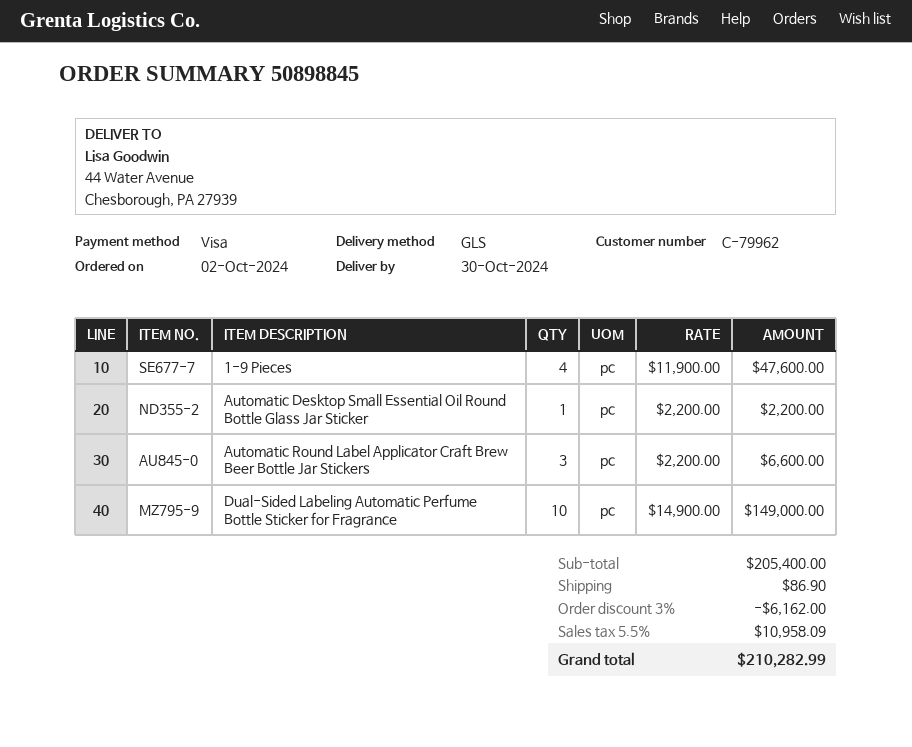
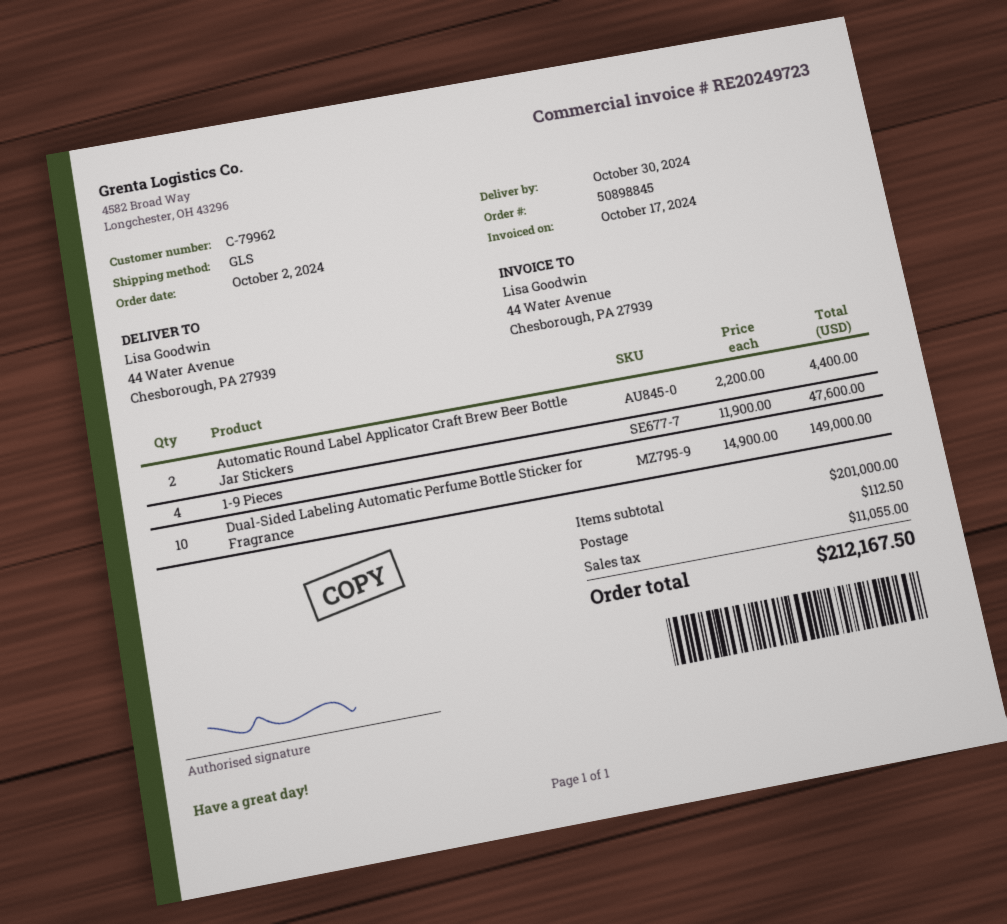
Automatic Desktop Small Essential Oil Round Bottle Glass Jar Sticker: 1 x 2200.00 = 2200.00 -> none
Automatic Round Label Applicator Craft Brew Beer Bottle Jar Stickers: 3 x 2200.00 = 6600.00 -> 2 x 2200.00 = 4400.00
subtotal: 205400.00 -> 201000.00
discount: 3% = 6162.00 -> none
shipping: 86.90 -> 112.50
tax: 10958.09 -> 11055.00
total: 210282.99 -> 212167.50

